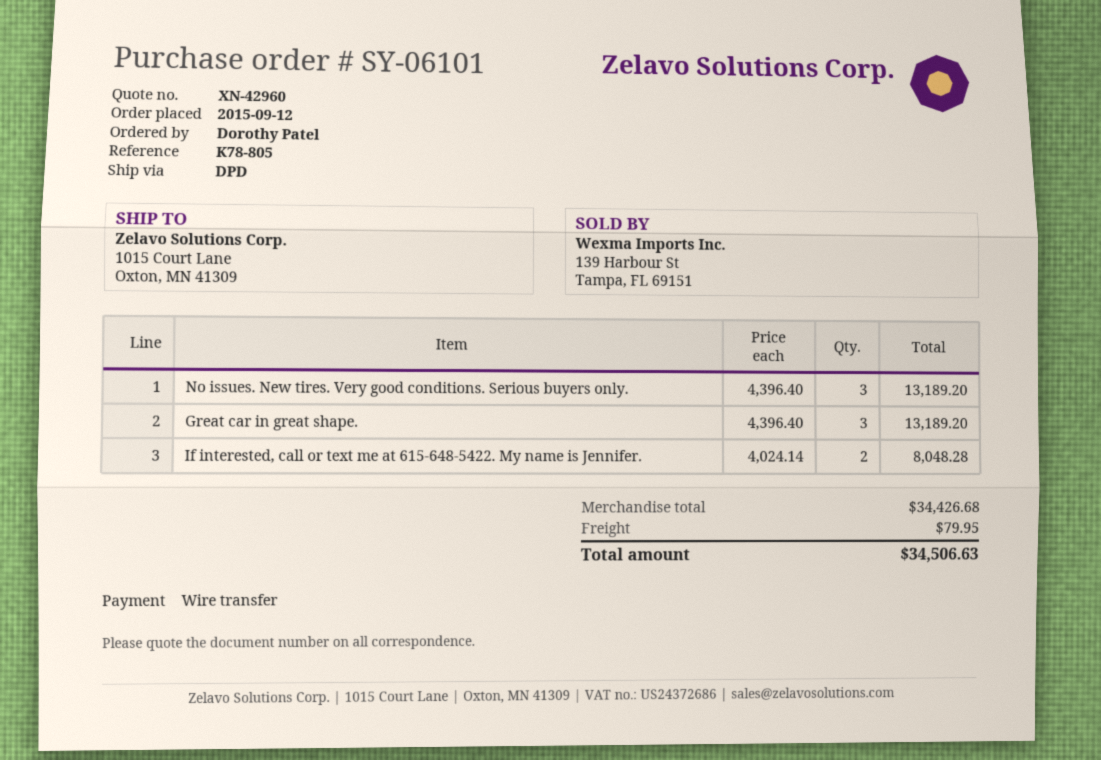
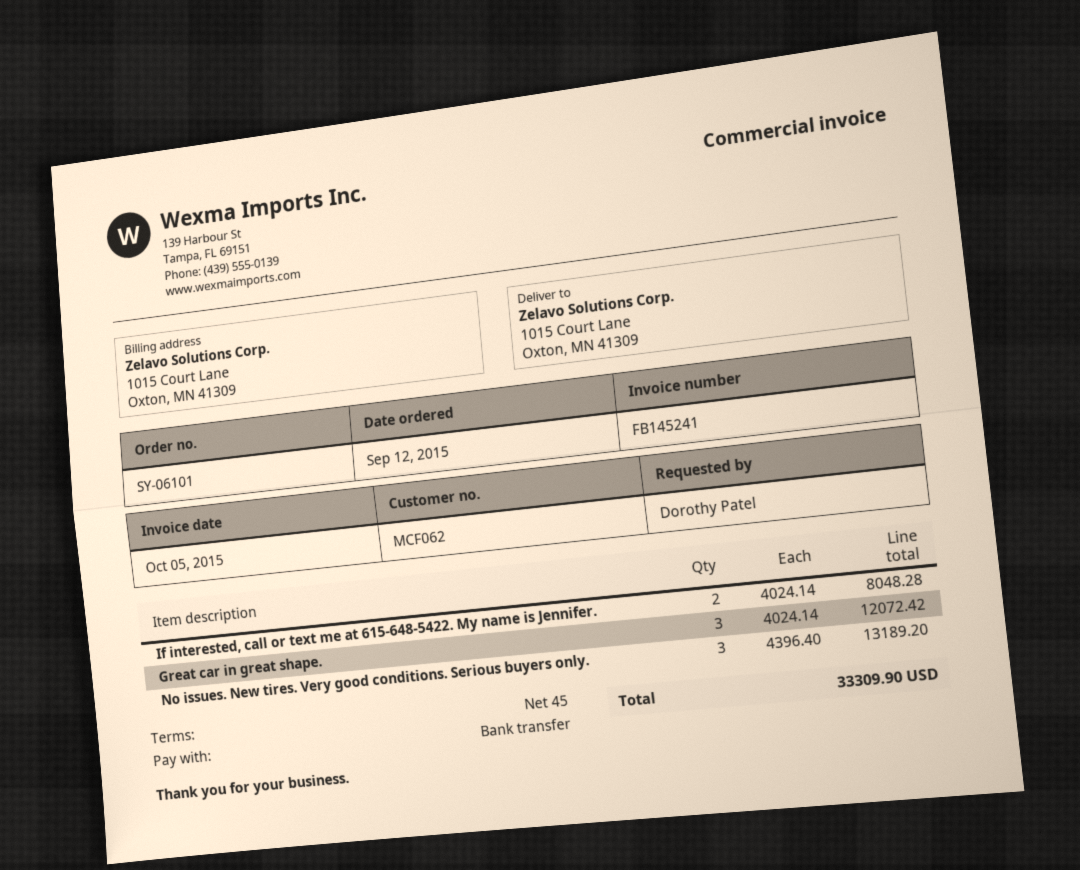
Great car in great shape.: 3 x 4396.40 = 13189.20 -> 3 x 4024.14 = 12072.42
shipping: 79.95 -> none
total: 34506.63 -> 33309.90

